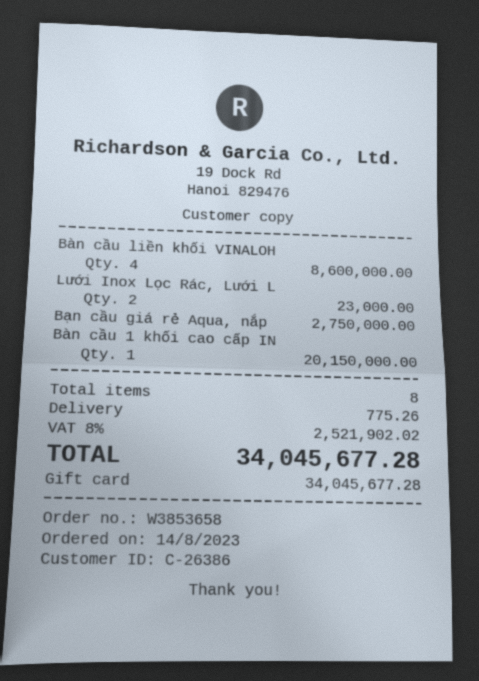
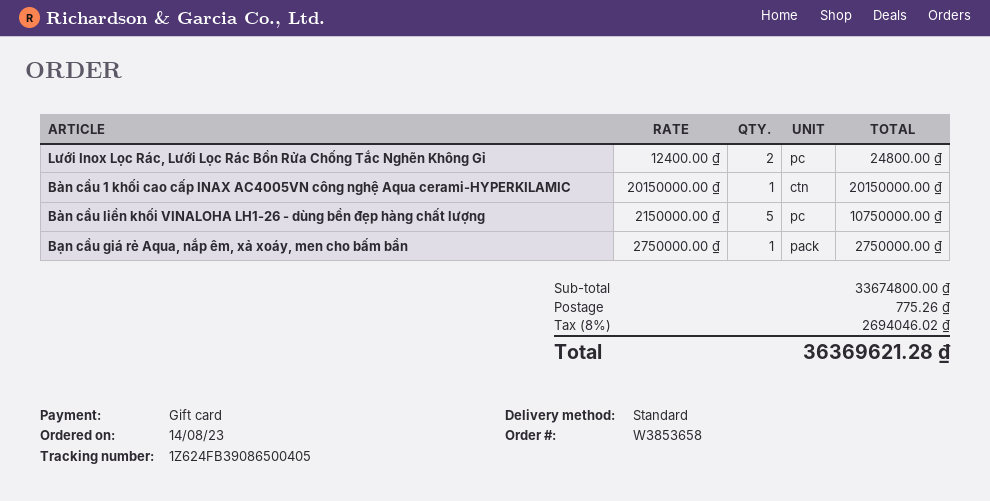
Bàn cầu liền khối VINALOH: 4 for 8600000.00 -> 5 for 10750000.00
Lưới Inox Lọc Rác, Lưới L: 2 for 23000.00 -> 2 for 24800.00
tax: 8% = 2521902.02 -> 8% = 2694046.02
total: 34045677.28 -> 36369621.28

